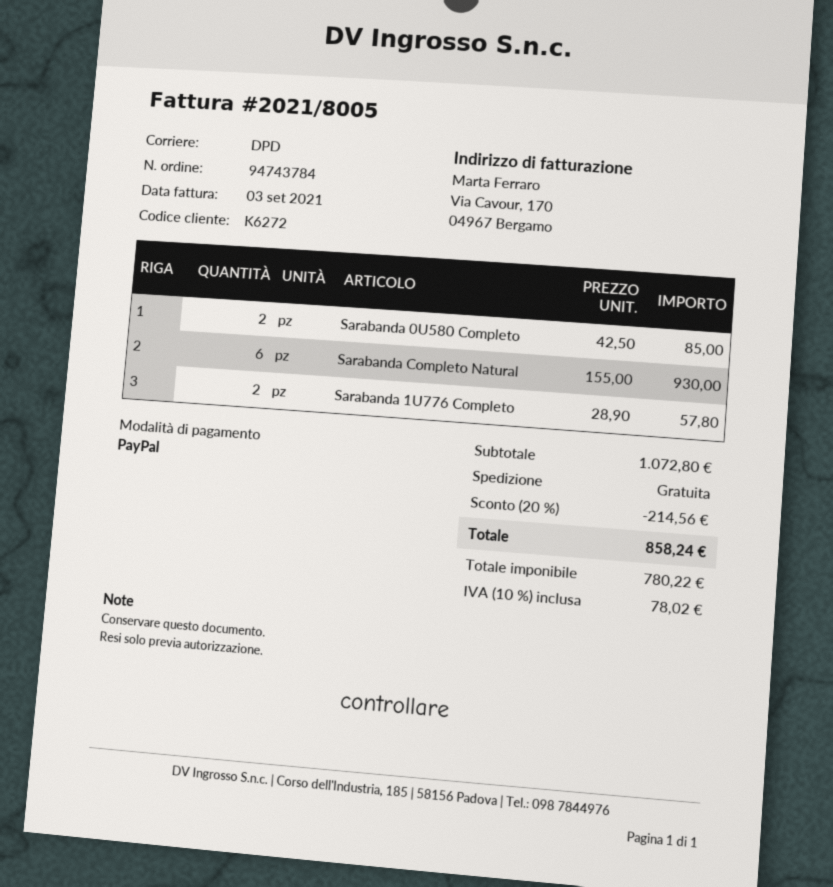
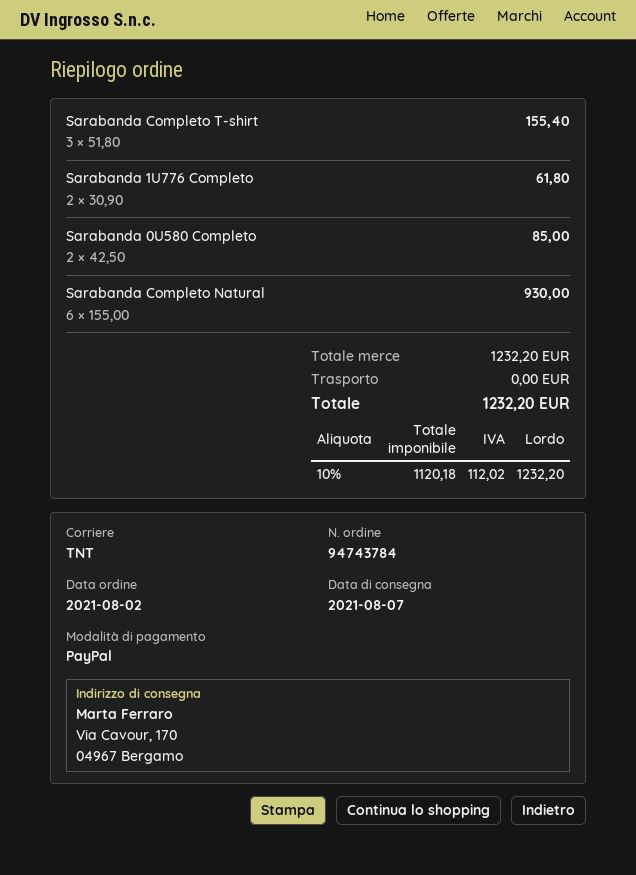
shipping method: DPD -> TNT
Sarabanda 1U776 Completo: 2 x 28.90 = 57.80 -> 2 x 30.90 = 61.80
Sarabanda Completo T-shirt: none -> 3 x 51.80 = 155.40
subtotal: 1072.80 -> 1232.20
discount: 20% = 214.56 -> none
net: 780.22 -> 1120.18
tax: 10% = 78.02 -> 10% = 112.02
total: 858.24 -> 1232.20

